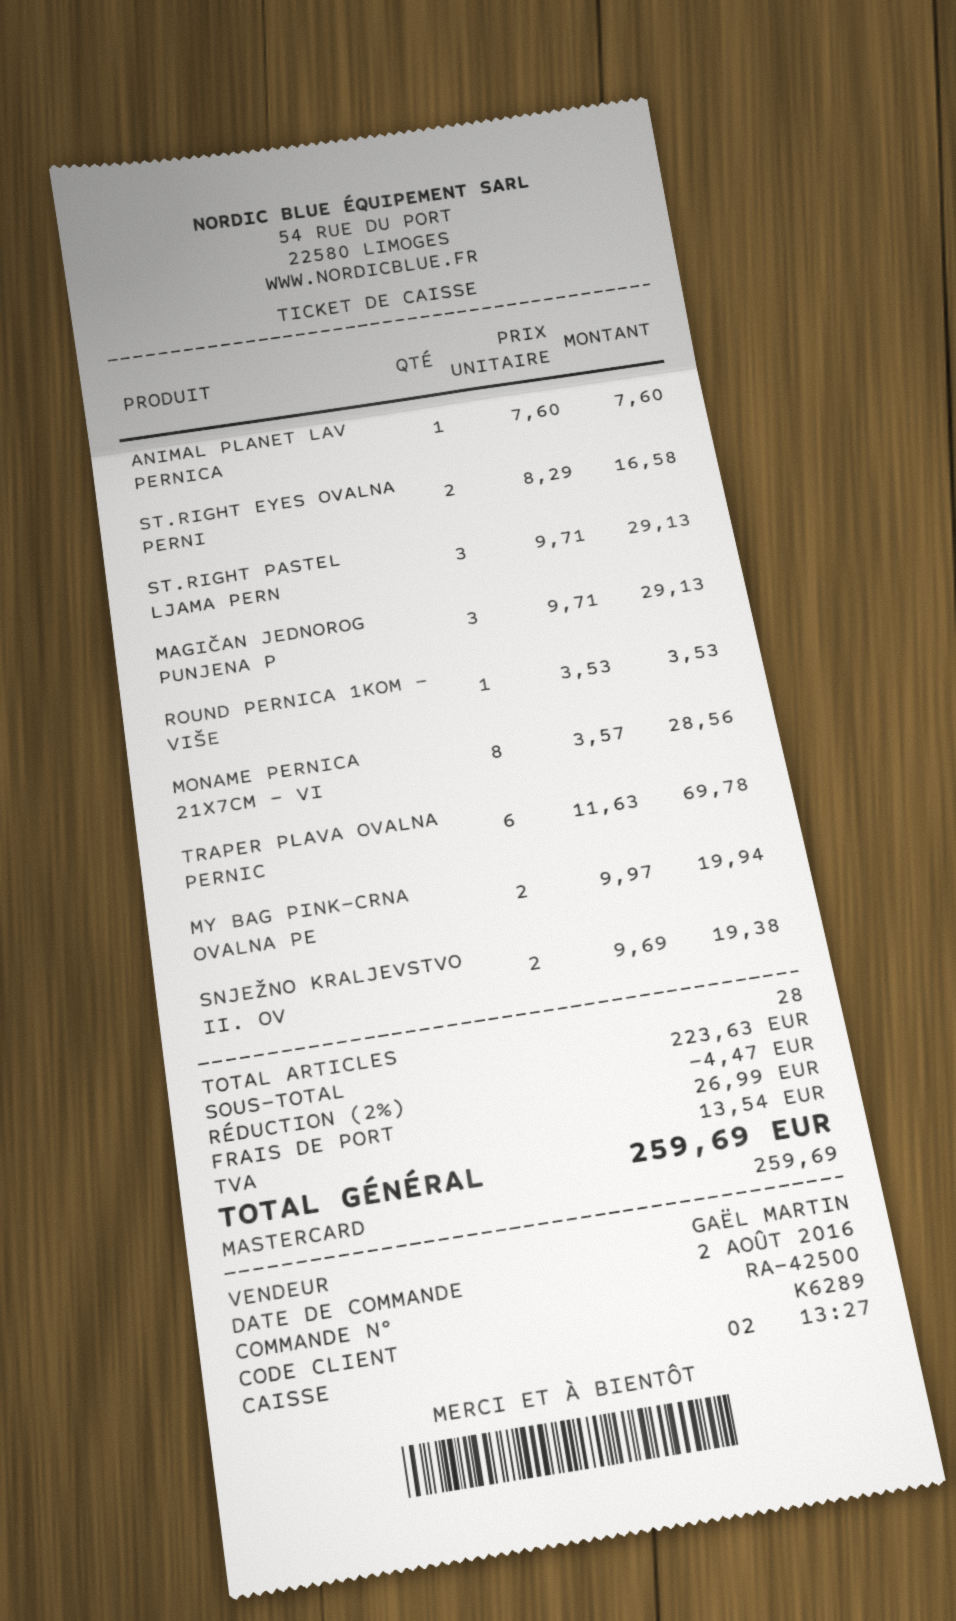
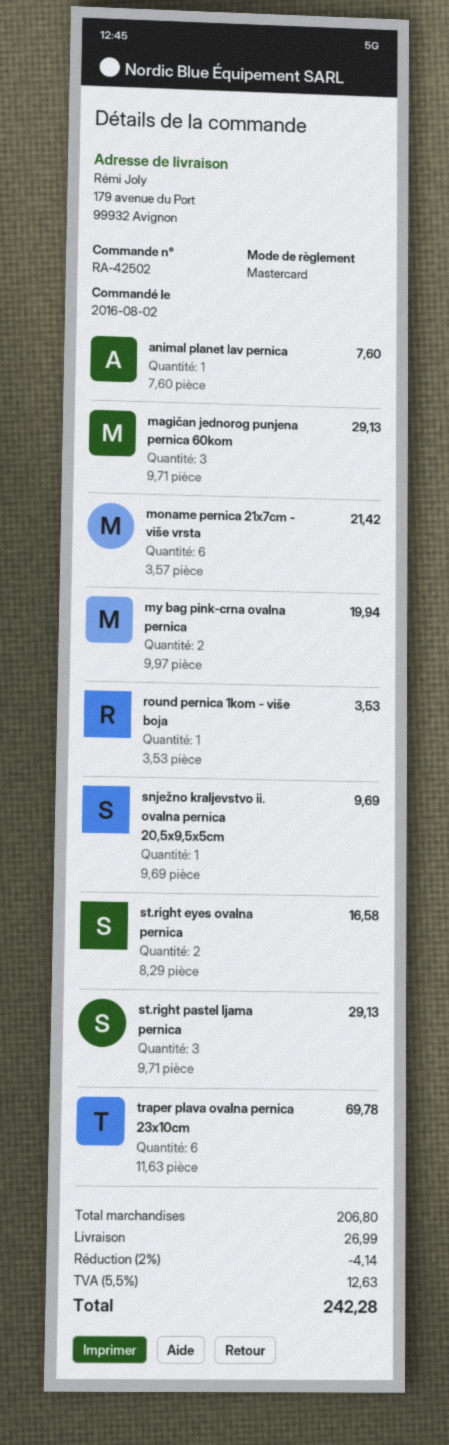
order number: RA-42500 -> RA-42502
MONAME PERNICA 21X7CM - VI: 8 x 3.57 = 28.56 -> 6 x 3.57 = 21.42
SNJEŽNO KRALJEVSTVO II. OV: 2 x 9.69 = 19.38 -> 1 x 9.69 = 9.69
subtotal: 223.63 -> 206.80
discount: 2% = 4.47 -> 2% = 4.14
tax: 13.54 -> 12.63
total: 259.69 -> 242.28

